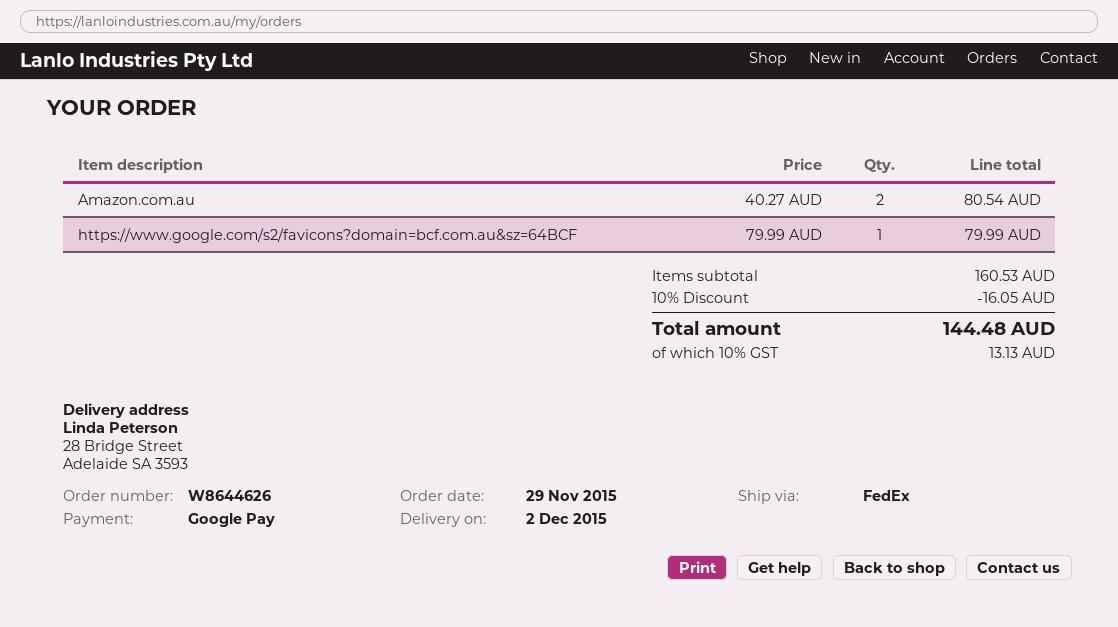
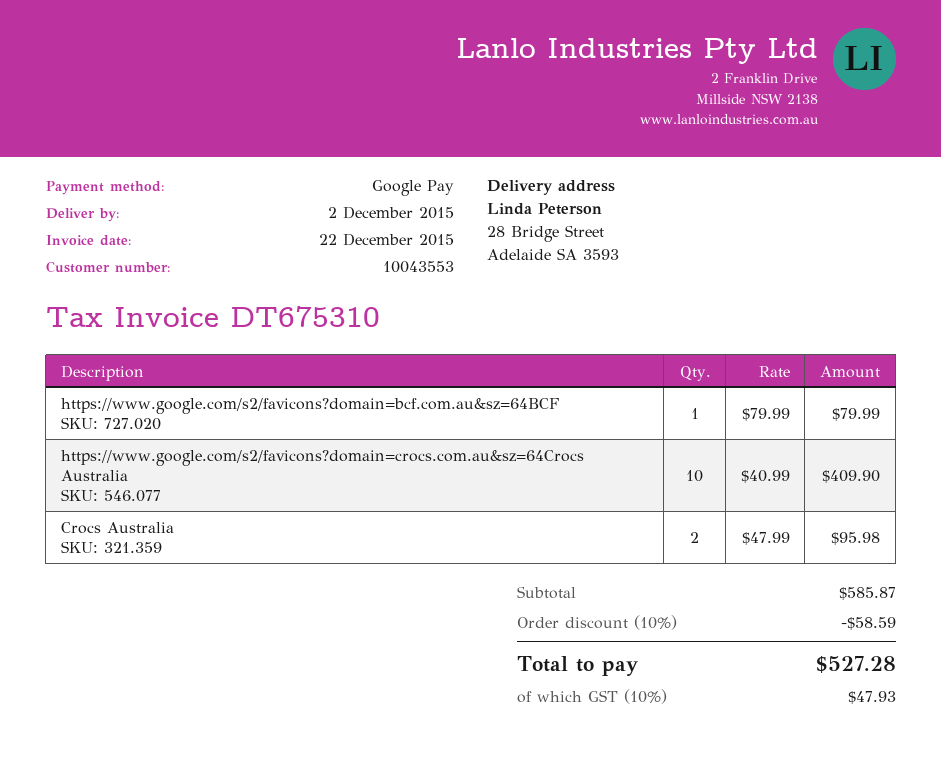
Amazon.com.au: 2 x 40.27 = 80.54 -> none
https://www.google.com/s2/favicons?domain=crocs.com.au&sz=64Crocs Australia: none -> 10 x 40.99 = 409.90
Crocs Australia: none -> 2 x 47.99 = 95.98
subtotal: 160.53 -> 585.87
discount: 10% = 16.05 -> 10% = 58.59
tax: 10% = 13.13 -> 10% = 47.93
total: 144.48 -> 527.28

